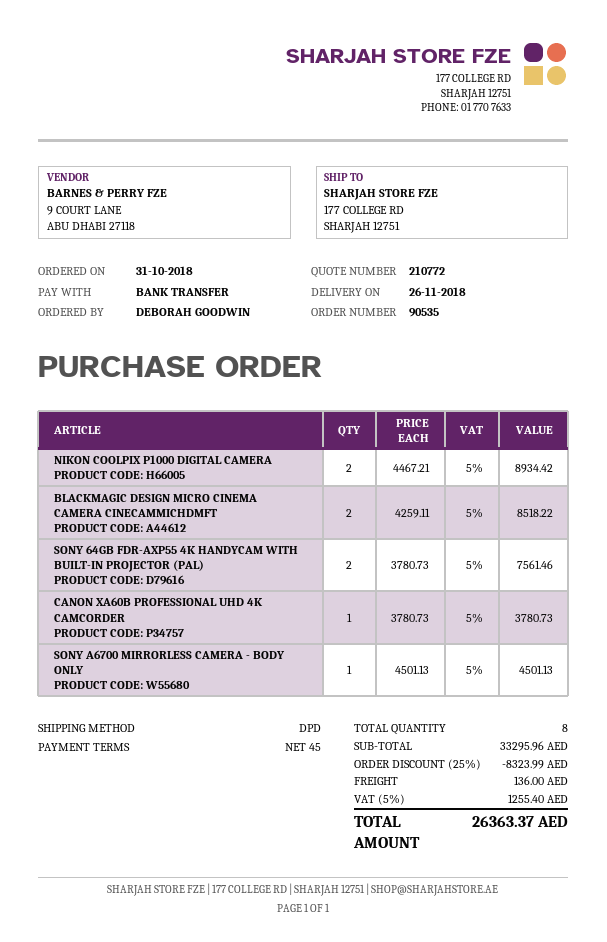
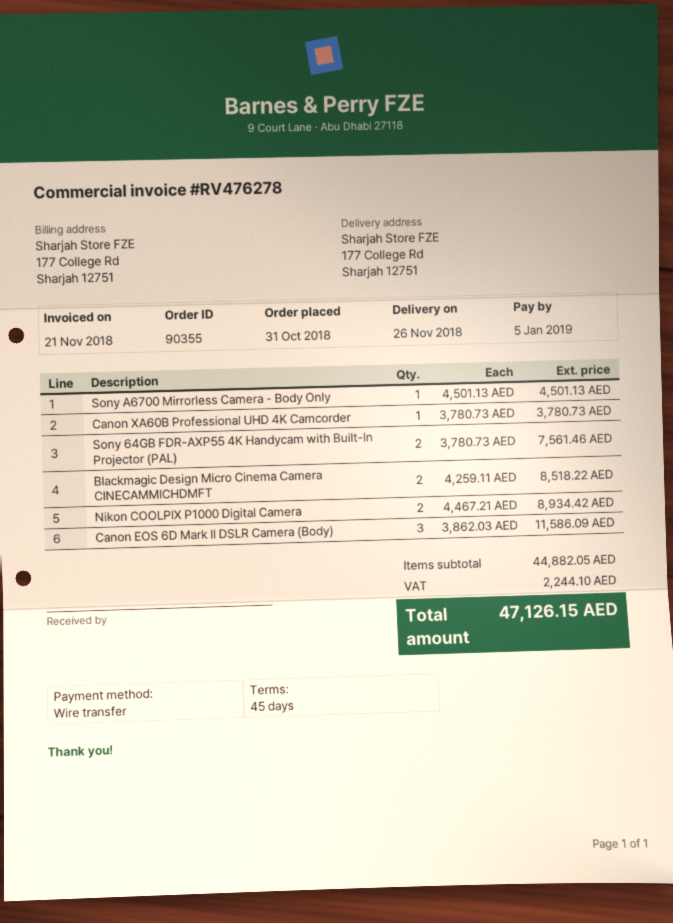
order number: 90535 -> 90355
Canon EOS 6D Mark II DSLR Camera (Body): none -> 3 x 3862.03 = 11586.09
subtotal: 33295.96 -> 44882.05
discount: 25% = 8323.99 -> none
shipping: 136.00 -> none
tax: 1255.40 -> 2244.10
total: 26363.37 -> 47126.15

